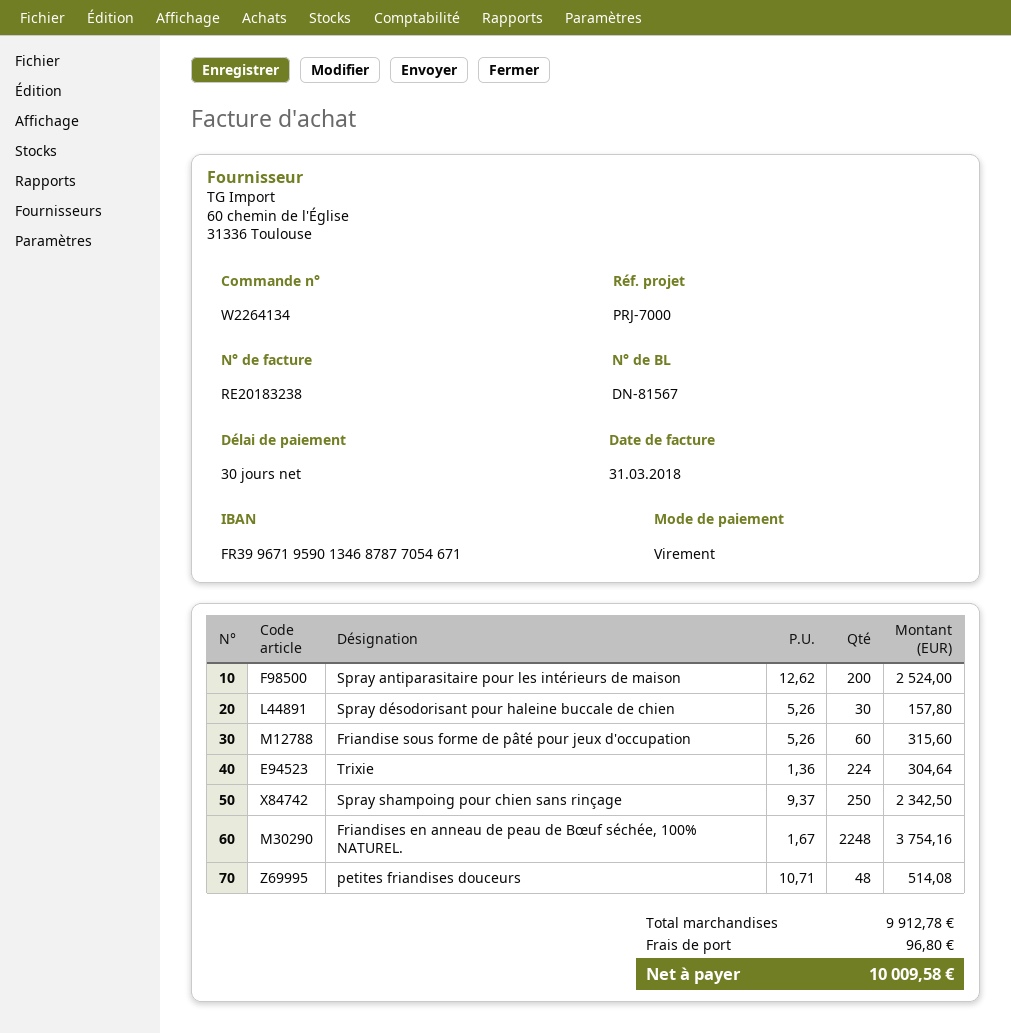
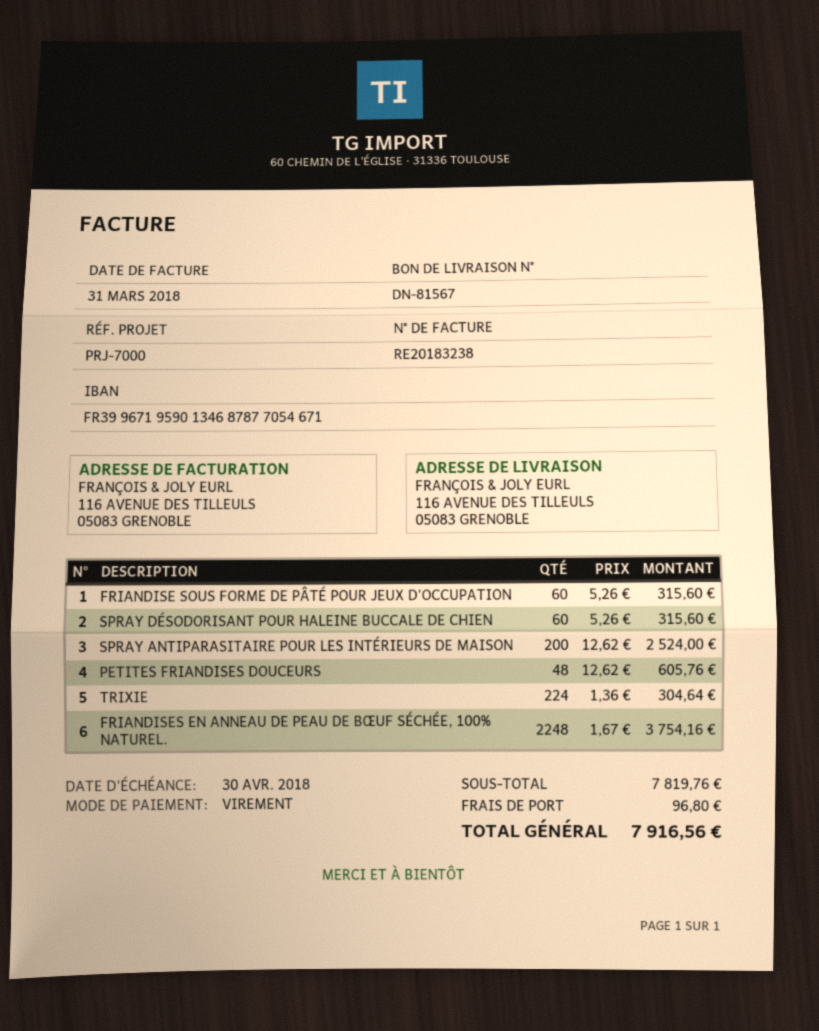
Spray désodorisant pour haleine buccale de chien: 30 x 5.26 = 157.80 -> 60 x 5.26 = 315.60
Spray shampoing pour chien sans rinçage: 250 x 9.37 = 2342.50 -> none
petites friandises douceurs: 48 x 10.71 = 514.08 -> 48 x 12.62 = 605.76
subtotal: 9912.78 -> 7819.76
total: 10009.58 -> 7916.56

